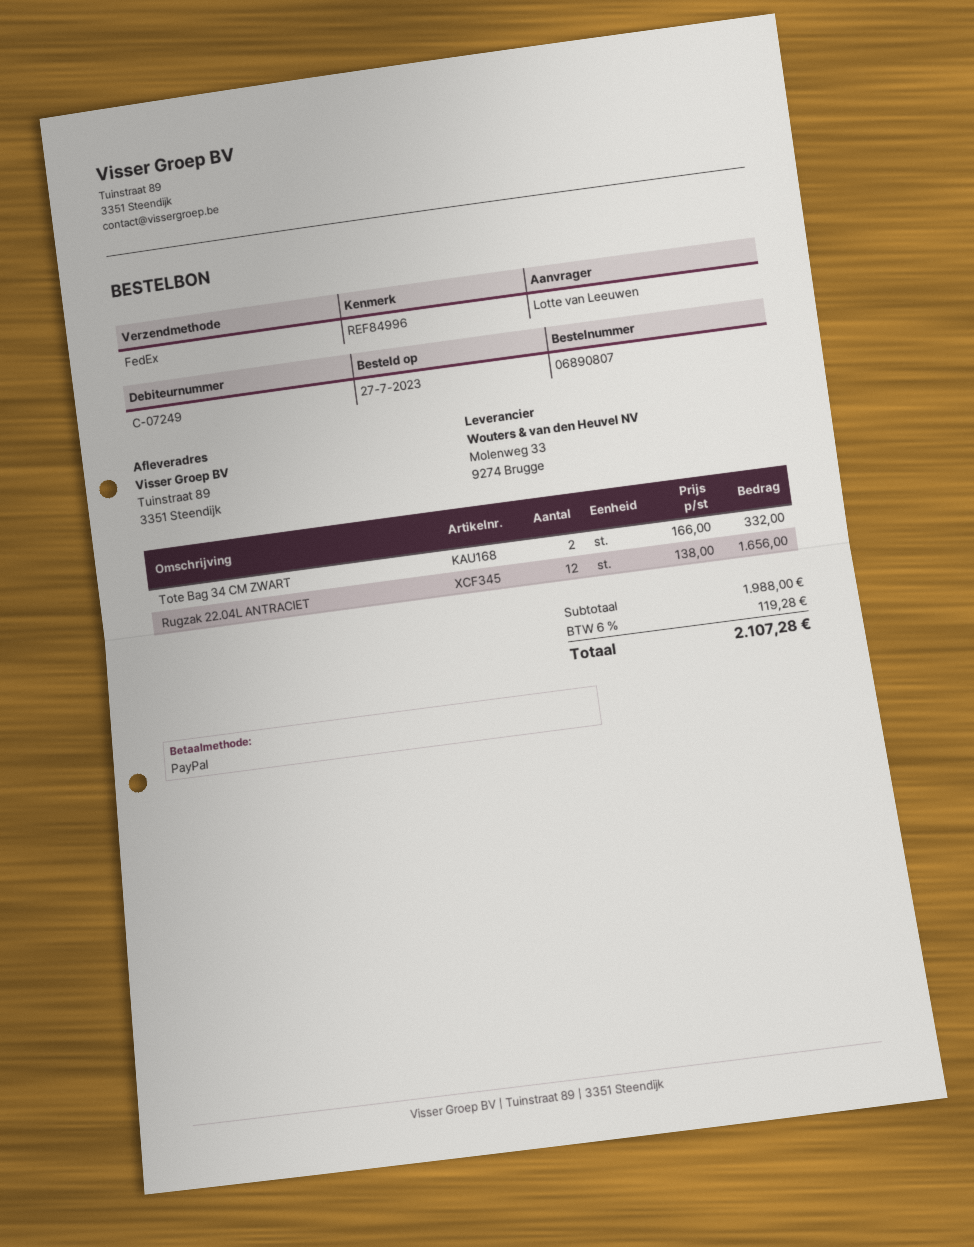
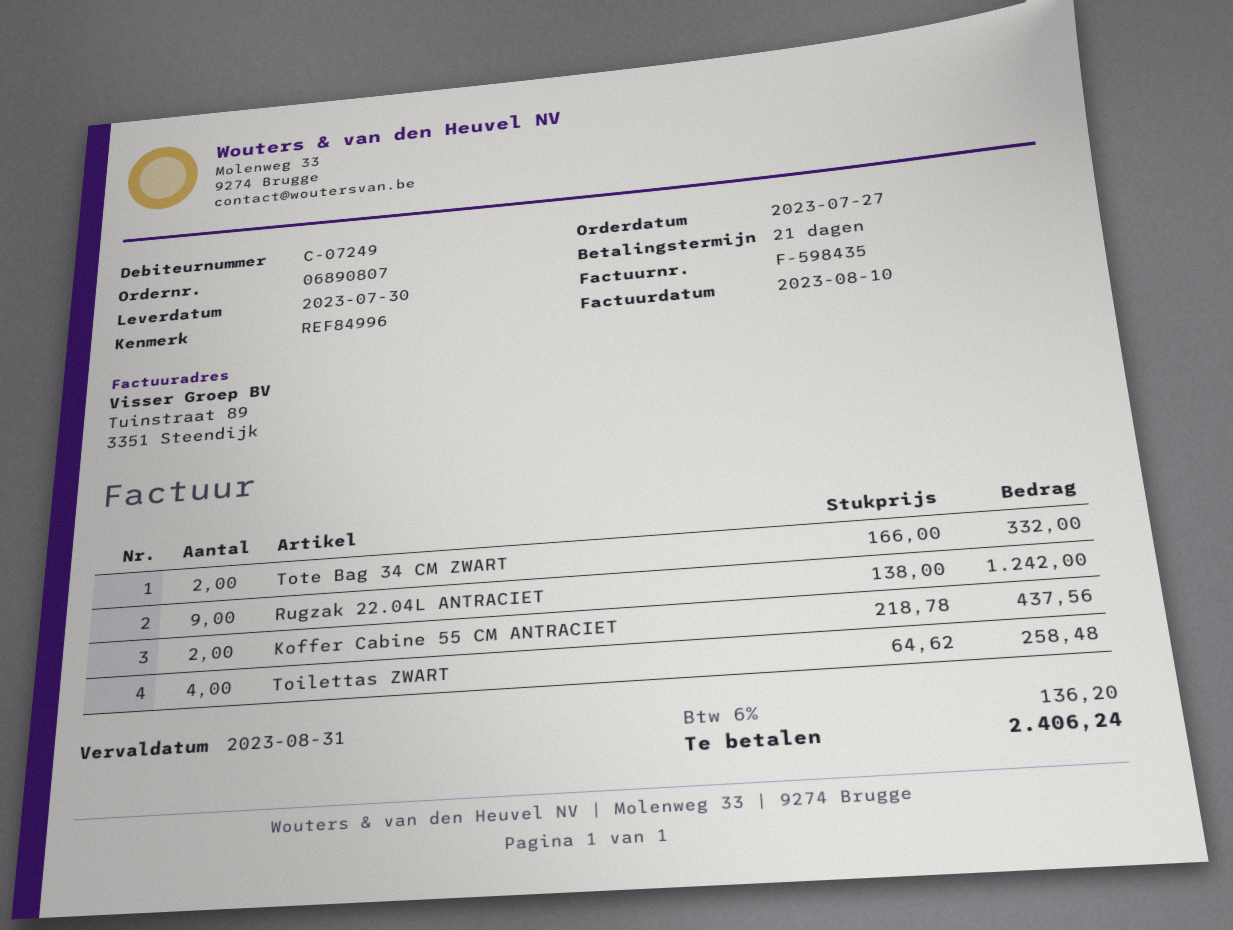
Rugzak 22.04L ANTRACIET: 12 x 138.00 = 1656.00 -> 9 x 138.00 = 1242.00
Koffer Cabine 55 CM ANTRACIET: none -> 2 x 218.78 = 437.56
Toilettas ZWART: none -> 4 x 64.62 = 258.48
tax: 6% = 119.28 -> 6% = 136.20
total: 2107.28 -> 2406.24

